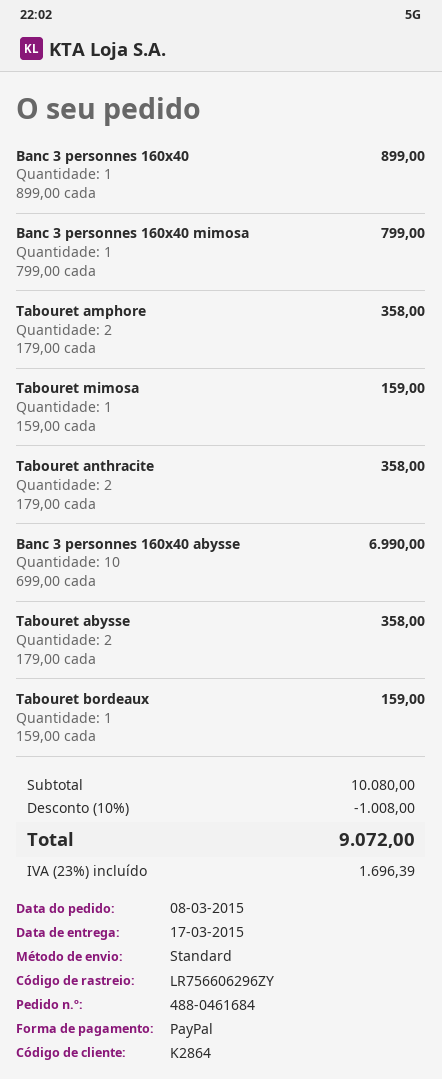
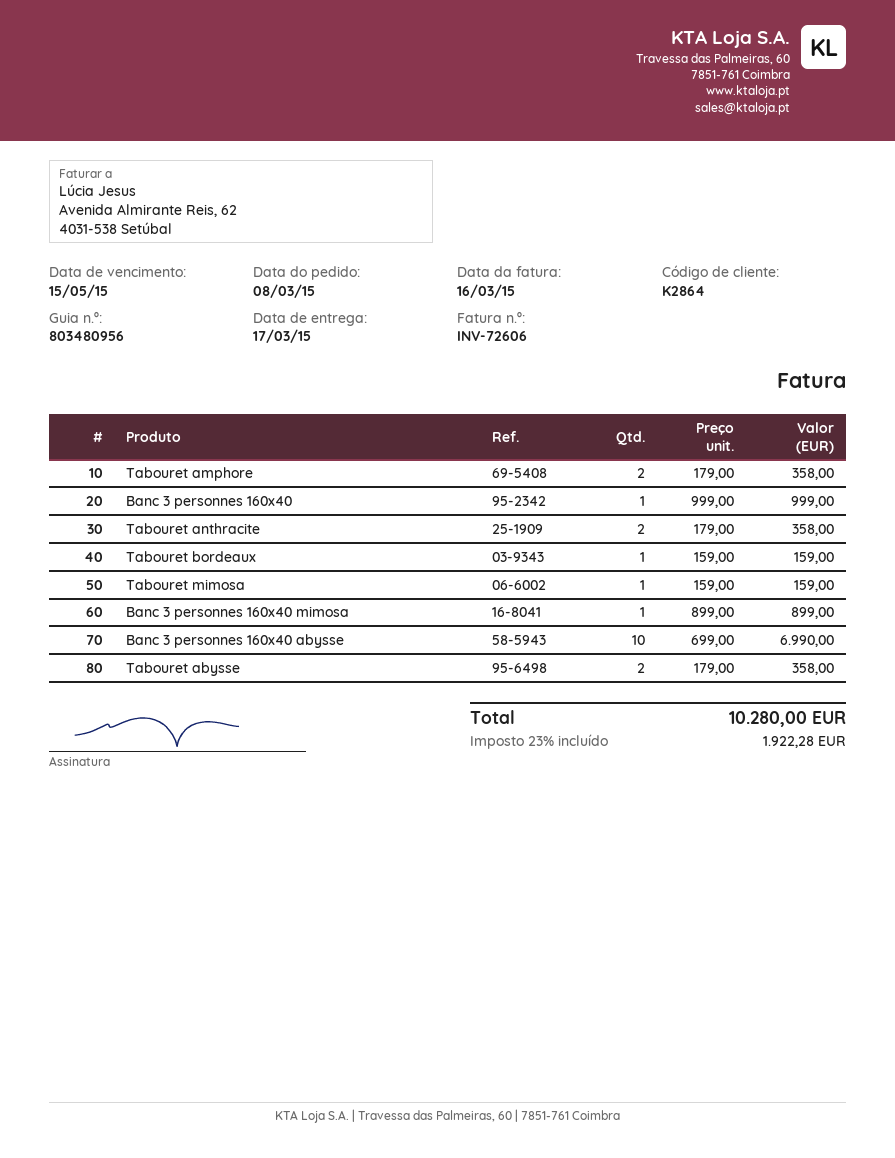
Banc 3 personnes 160x40: 1 x 899.00 = 899.00 -> 1 x 999.00 = 999.00
Banc 3 personnes 160x40 mimosa: 1 x 799.00 = 799.00 -> 1 x 899.00 = 899.00
discount: 10% = 1008.00 -> none
tax: 23% = 1696.39 -> 23% = 1922.28
total: 9072.00 -> 10280.00

